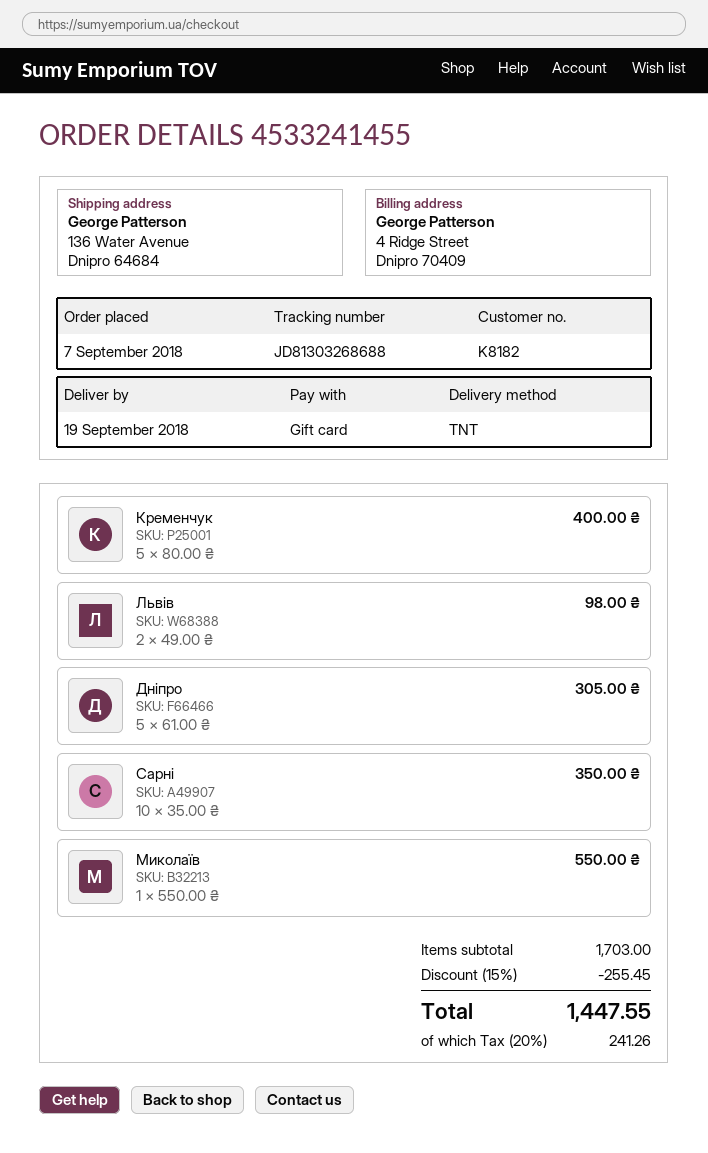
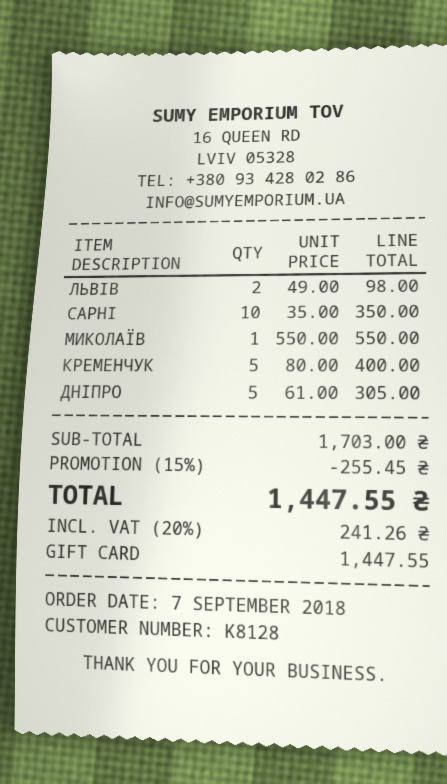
customer number: K8182 -> K8128

